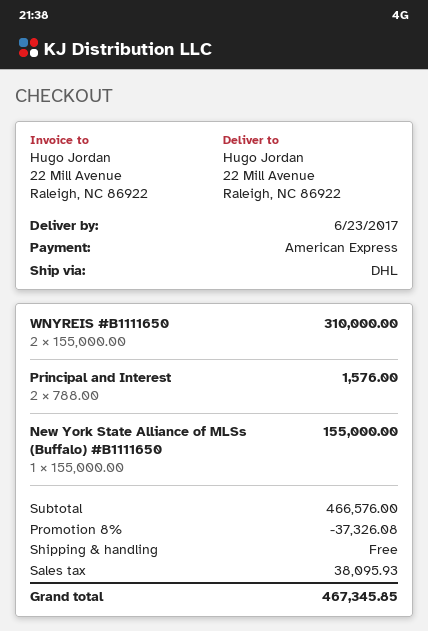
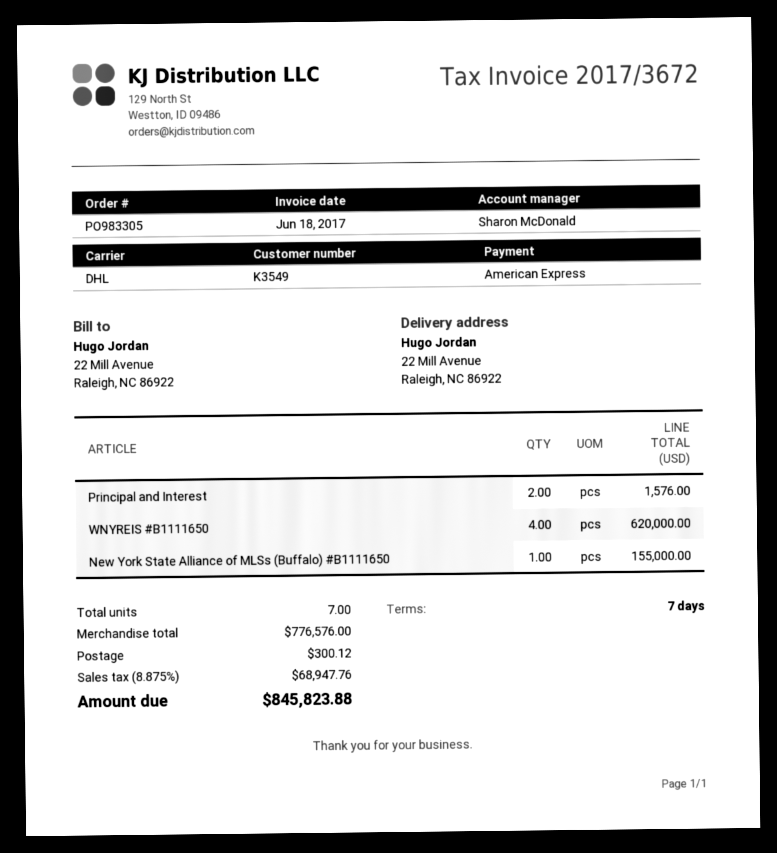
WNYREIS #B1111650: 2 for 310000.00 -> 4 for 620000.00
subtotal: 466576.00 -> 776576.00
discount: 8% = 37326.08 -> none
shipping: 0.00 -> 300.12
tax: 38095.93 -> 68947.76
total: 467345.85 -> 845823.88

